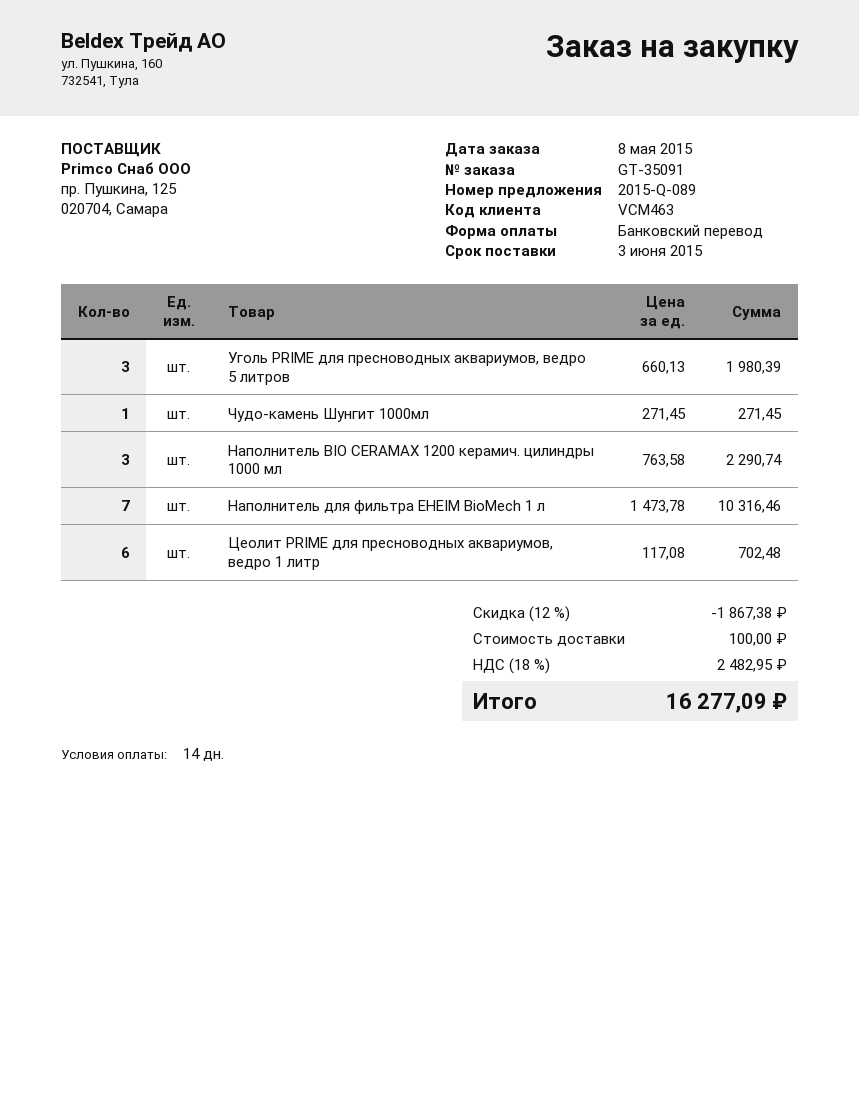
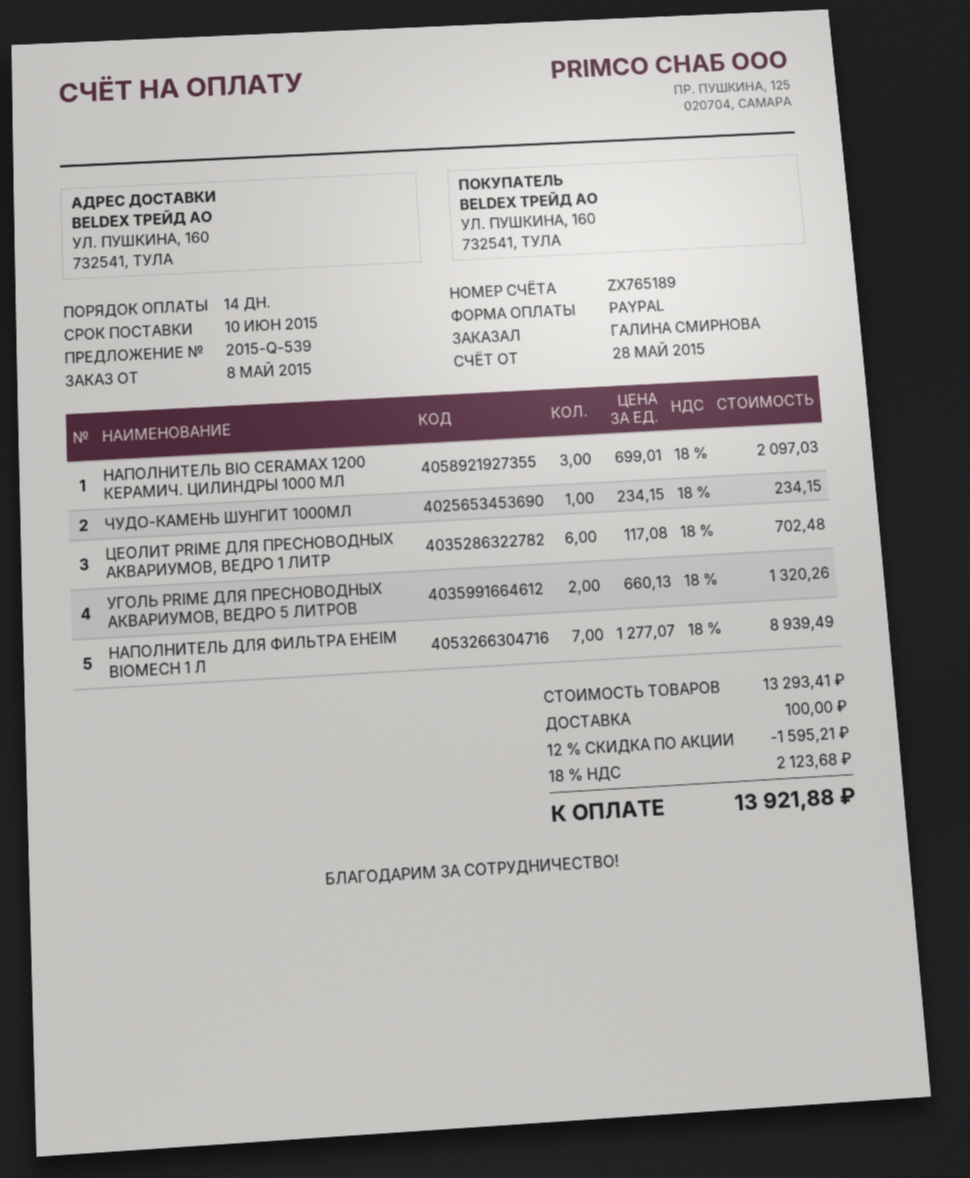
quote number: 2015-Q-089 -> 2015-Q-539
delivery date: 2015-06-03 -> 2015-06-10
payment method: bank transfer -> PayPal
Уголь PRIME для пресноводных аквариумов, ведро 5 литров: 3 x 660.13 = 1980.39 -> 2 x 660.13 = 1320.26
Чудо-камень Шунгит 1000мл: 1 x 271.45 = 271.45 -> 1 x 234.15 = 234.15
Наполнитель BIO CERAMAX 1200 керамич. цилиндры 1000 мл: 3 x 763.58 = 2290.74 -> 3 x 699.01 = 2097.03
Наполнитель для фильтра EHEIM BioMech 1 л: 7 x 1473.78 = 10316.46 -> 7 x 1277.07 = 8939.49
discount: 12% = 1867.38 -> 12% = 1595.21
tax: 18% = 2482.95 -> 18% = 2123.68
total: 16277.09 -> 13921.88

